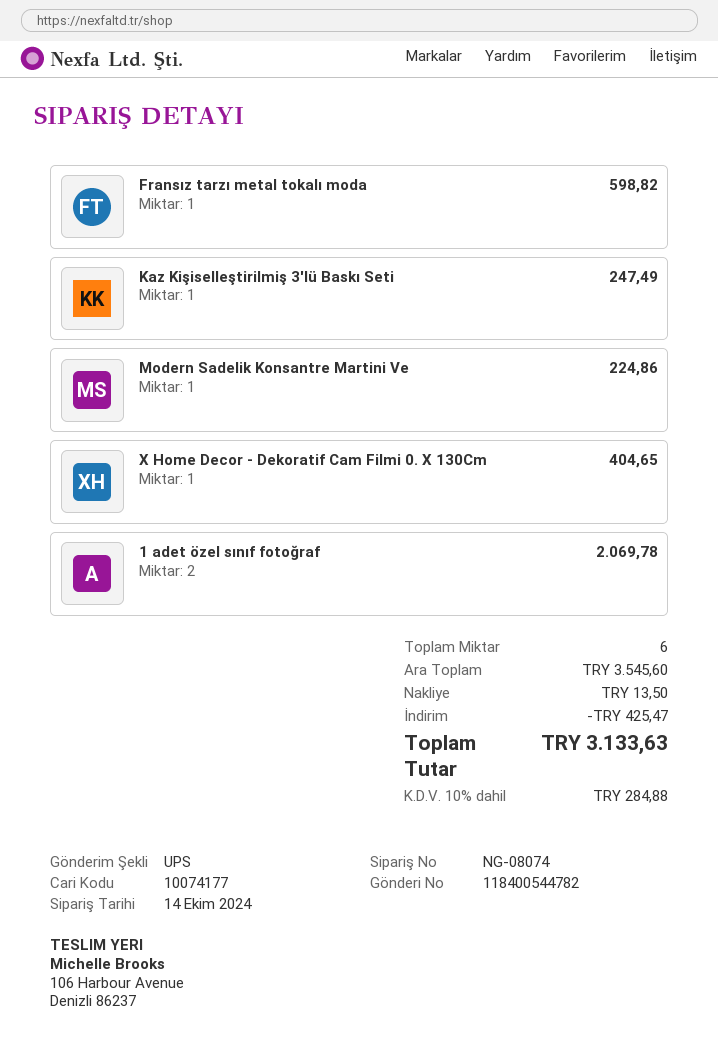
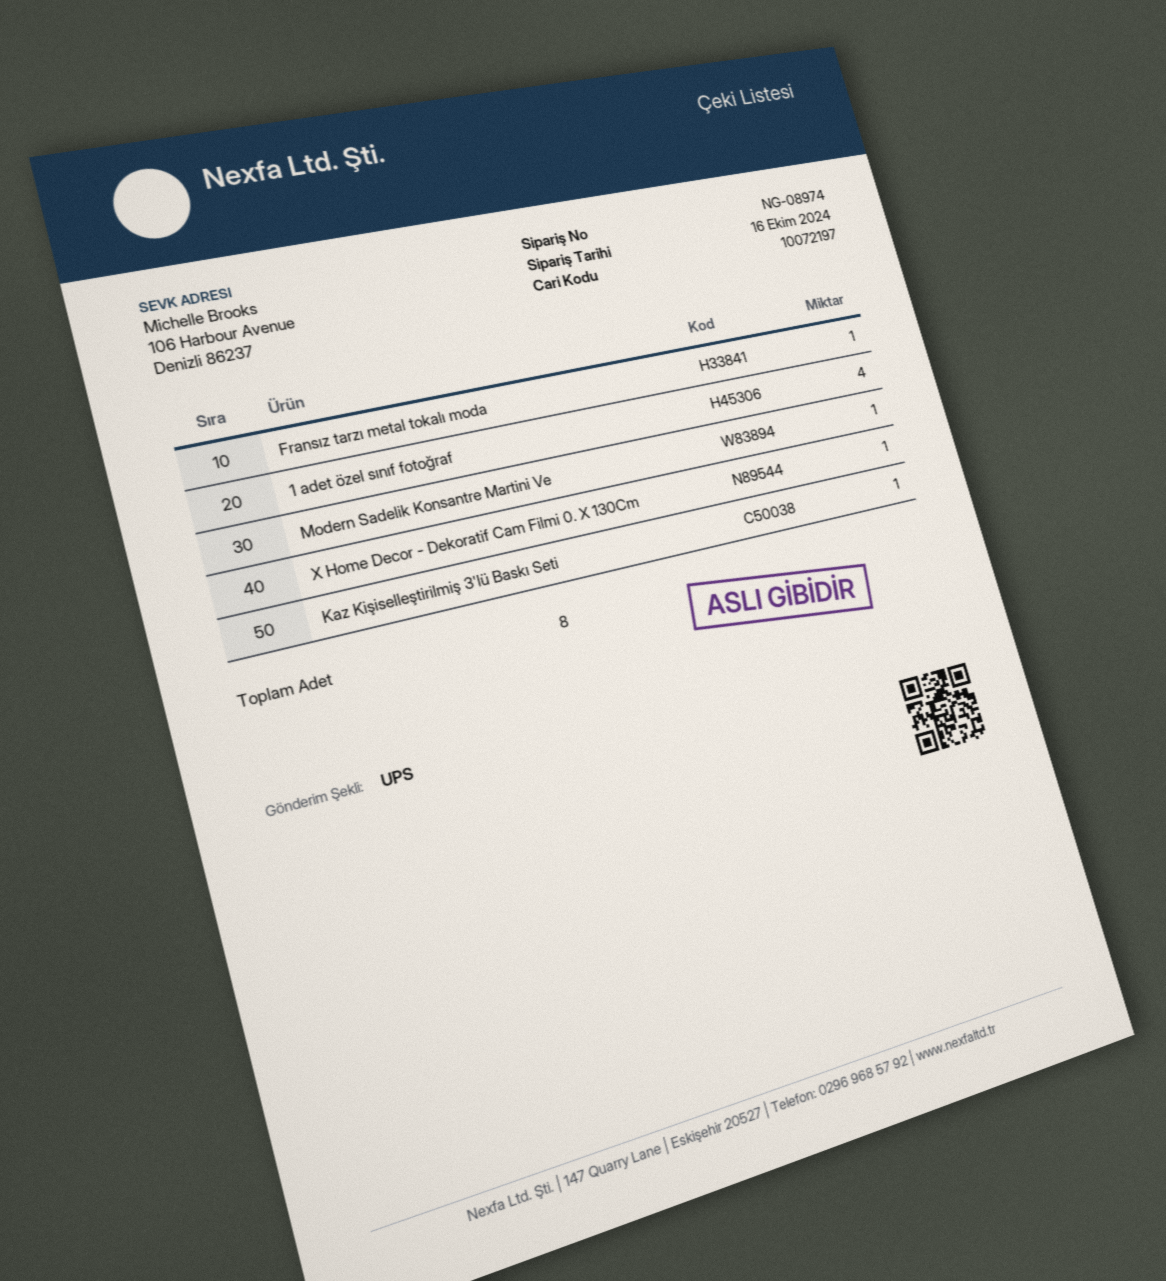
order number: NG-08074 -> NG-08974
order date: 2024-10-14 -> 2024-10-16
customer number: 10074177 -> 10072197
1 adet özel sınıf fotoğraf: 2 -> 4
total quantity: 6 -> 8

